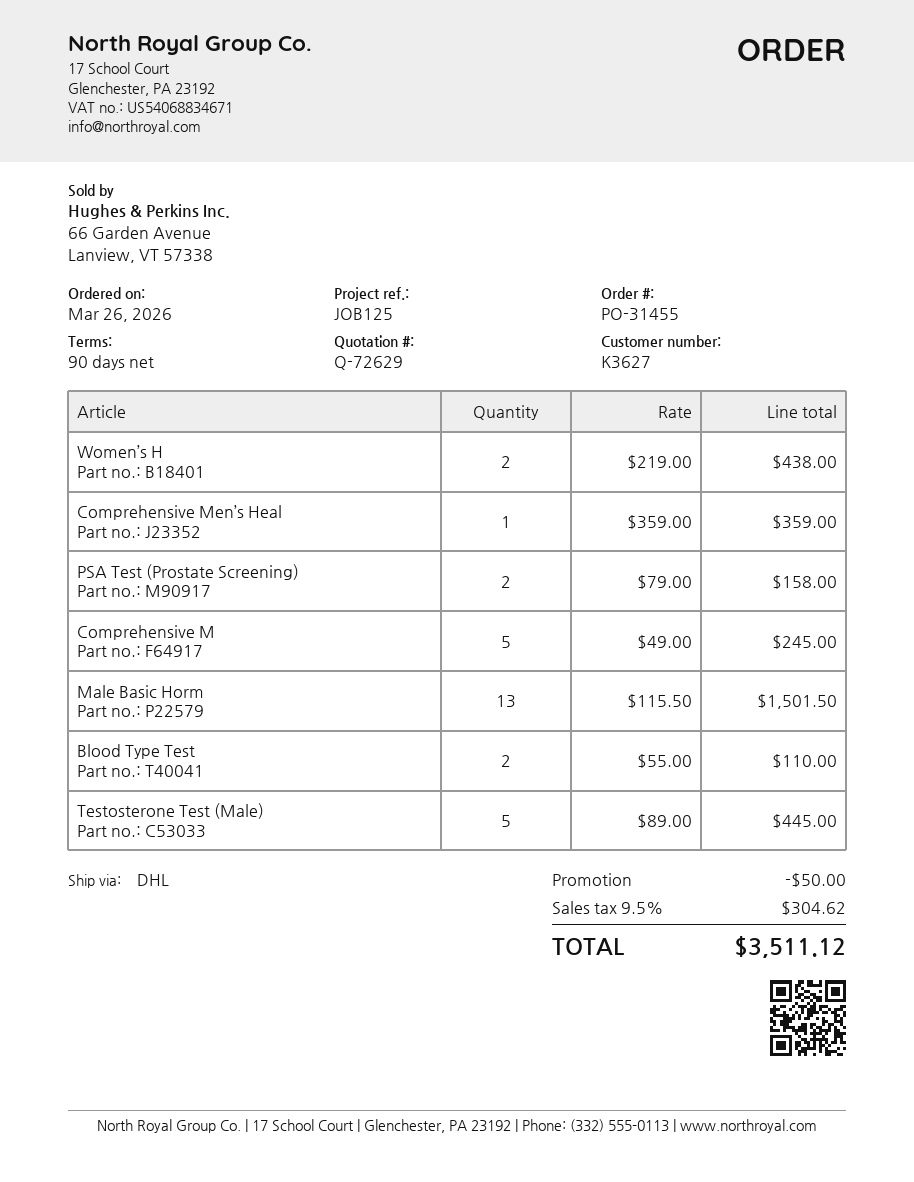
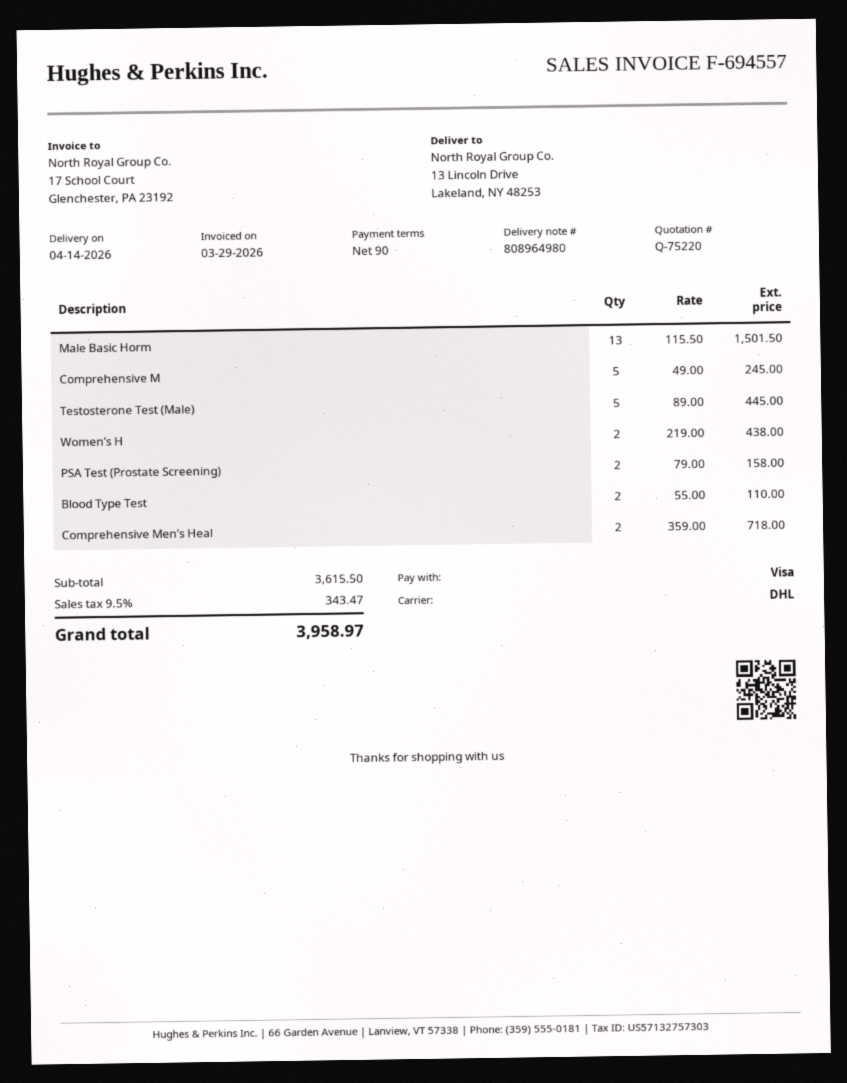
quote number: Q-72629 -> Q-75220
Comprehensive Men’s Heal: 1 x 359.00 = 359.00 -> 2 x 359.00 = 718.00
discount: 50.00 -> none
tax: 9.5% = 304.62 -> 9.5% = 343.47
total: 3511.12 -> 3958.97

